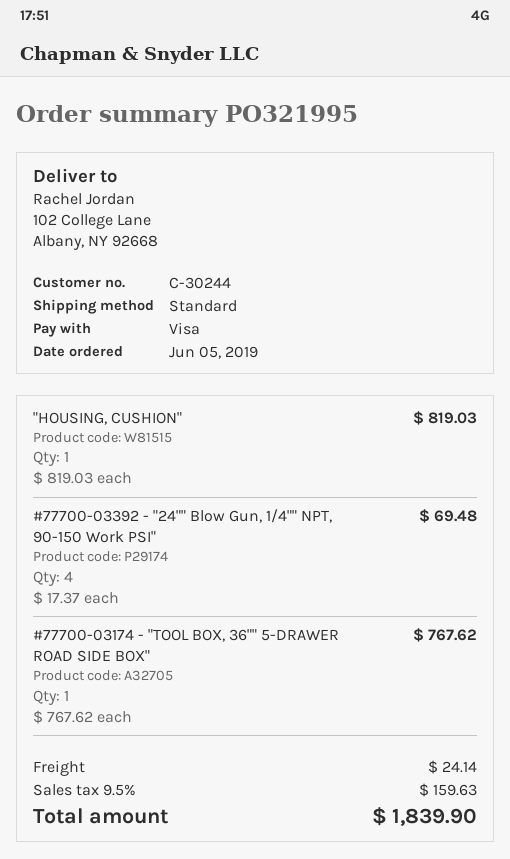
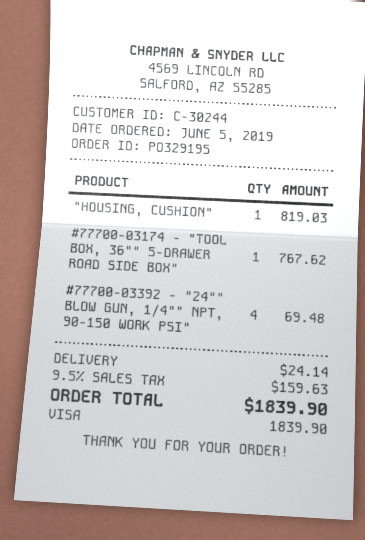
order number: PO321995 -> PO329195

